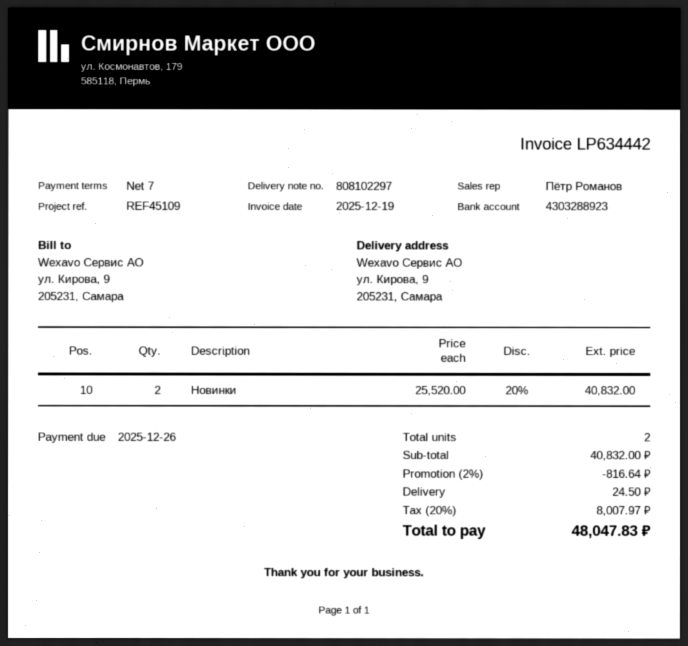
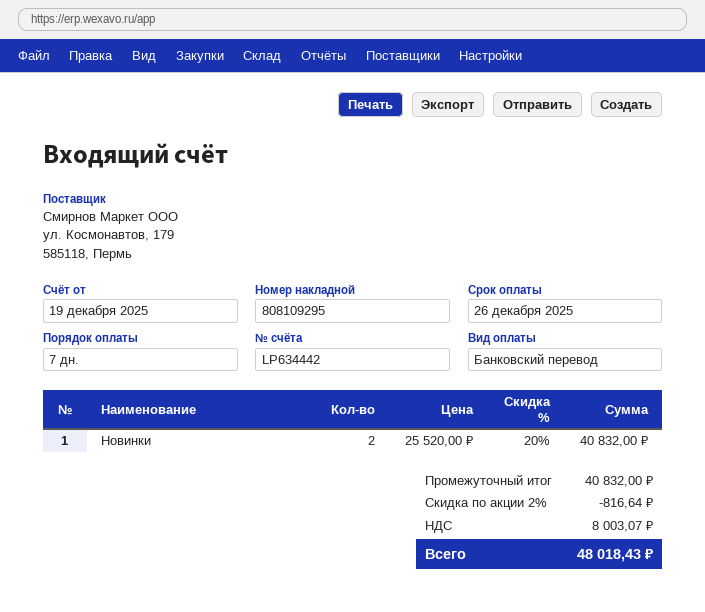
delivery note number: 808102297 -> 808109295
shipping: 24.50 -> none
tax: 8007.97 -> 8003.07
total: 48047.83 -> 48018.43

